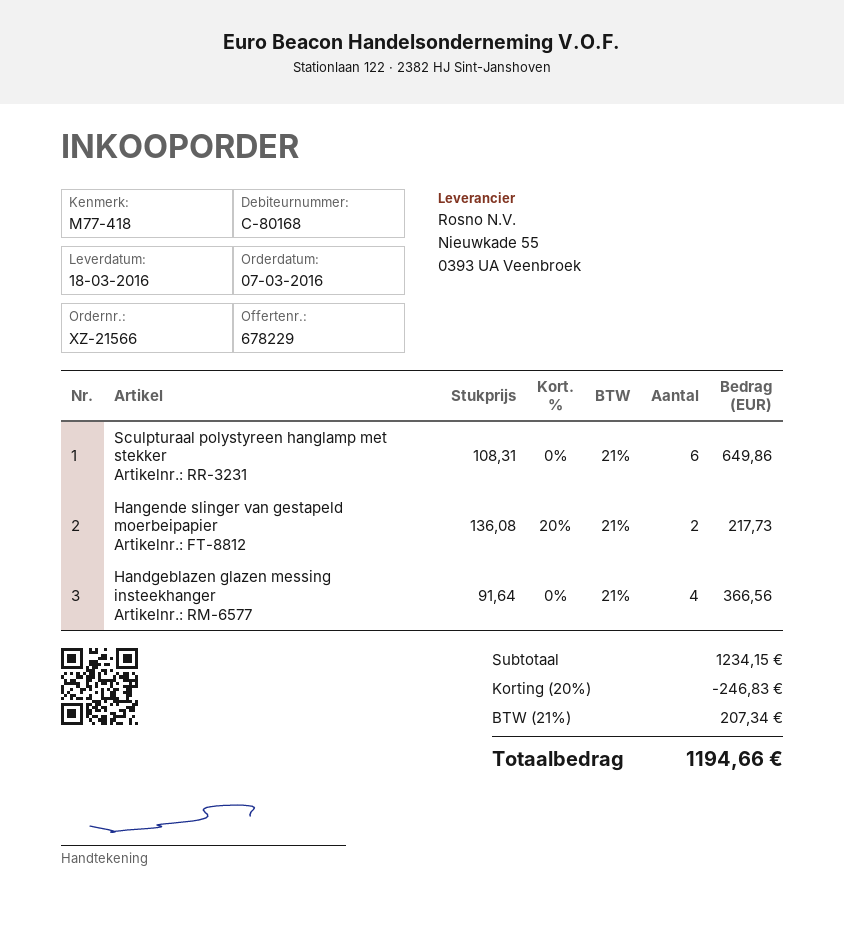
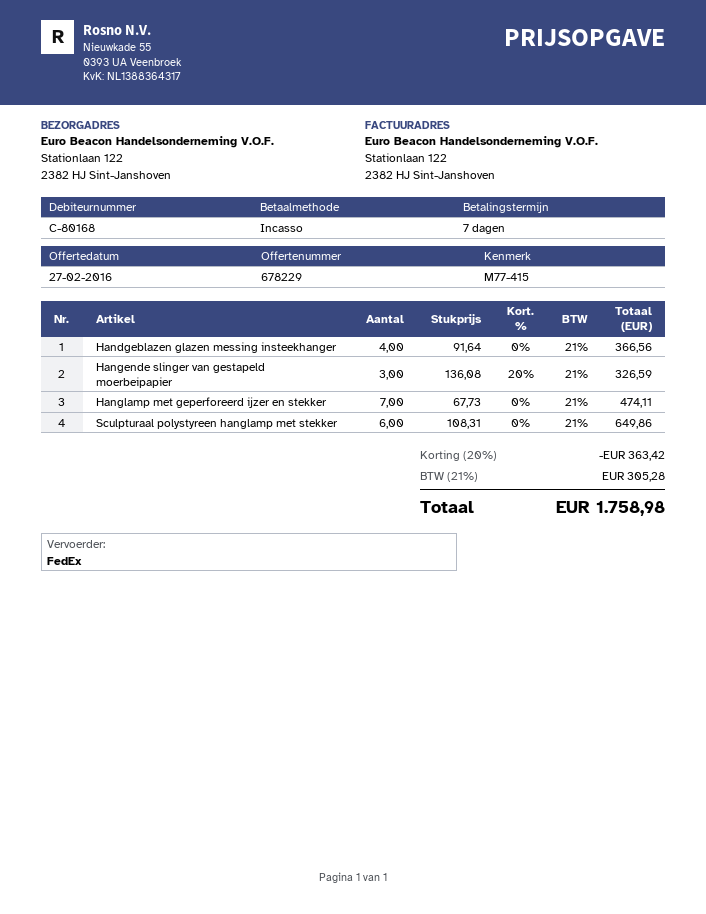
reference: M77-418 -> M77-415
Hangende slinger van gestapeld moerbeipapier: 2 x 136.08 - 20% = 217.73 -> 3 x 136.08 - 20% = 326.59
Hanglamp met geperforeerd ijzer en stekker: none -> 7 x 67.73 = 474.11
discount: 20% = 246.83 -> 20% = 363.42
tax: 21% = 207.34 -> 21% = 305.28
total: 1194.66 -> 1758.98

